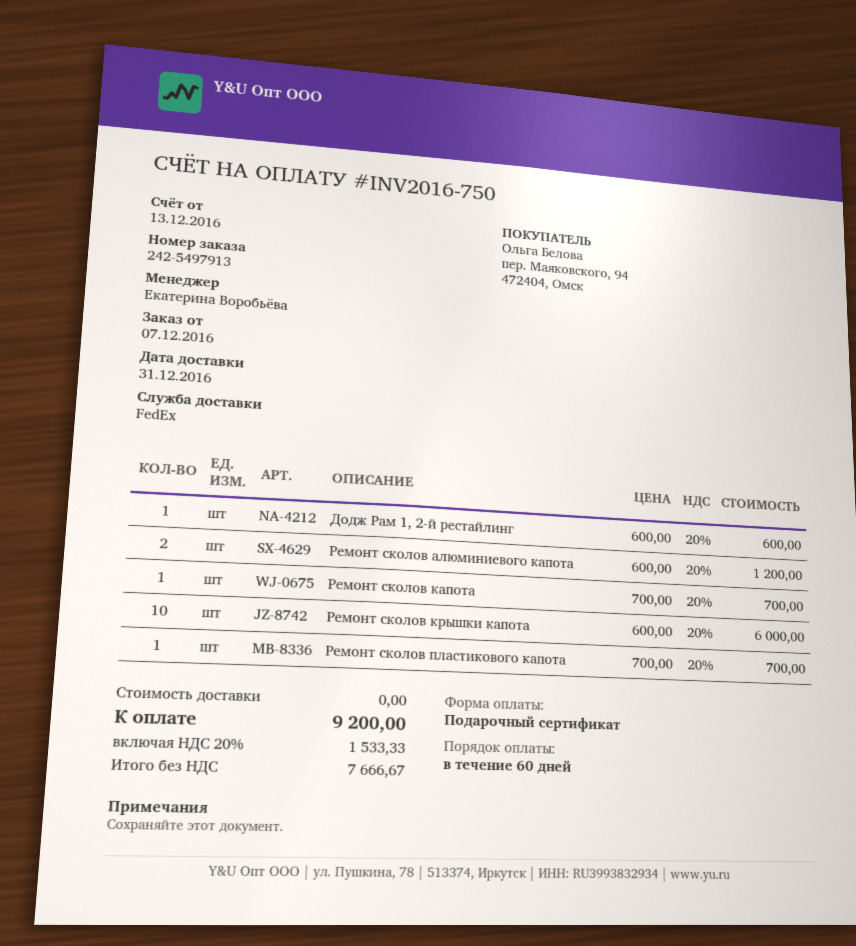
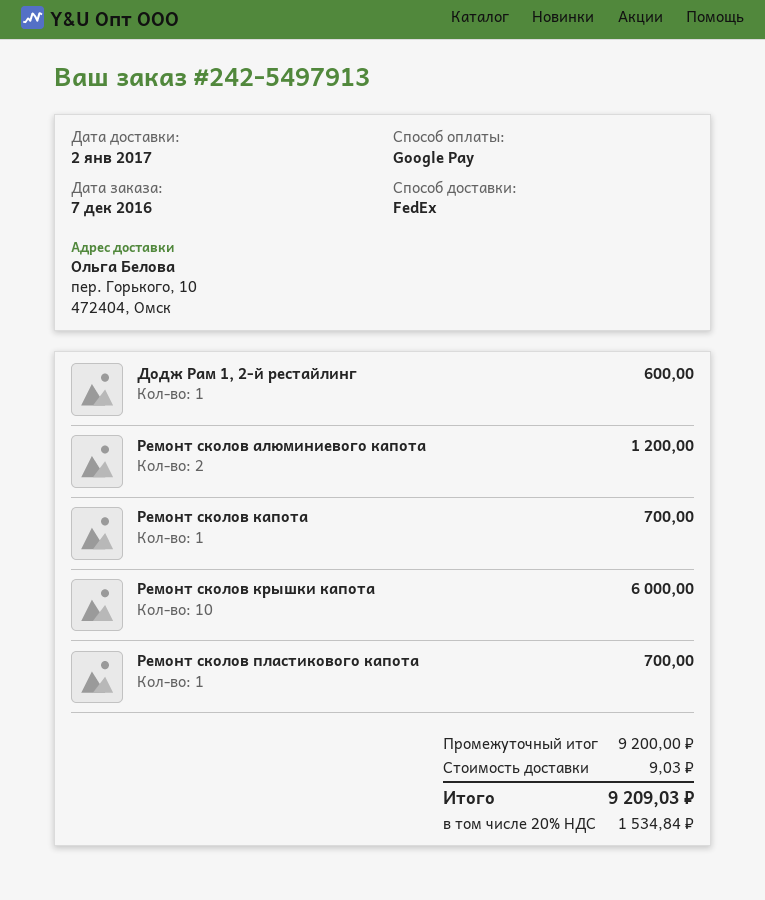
delivery date: 2016-12-31 -> 2017-01-02
payment method: gift card -> Google Pay
shipping: 0.00 -> 9.03
tax: 20% = 1533.33 -> 20% = 1534.84
total: 9200.00 -> 9209.03

